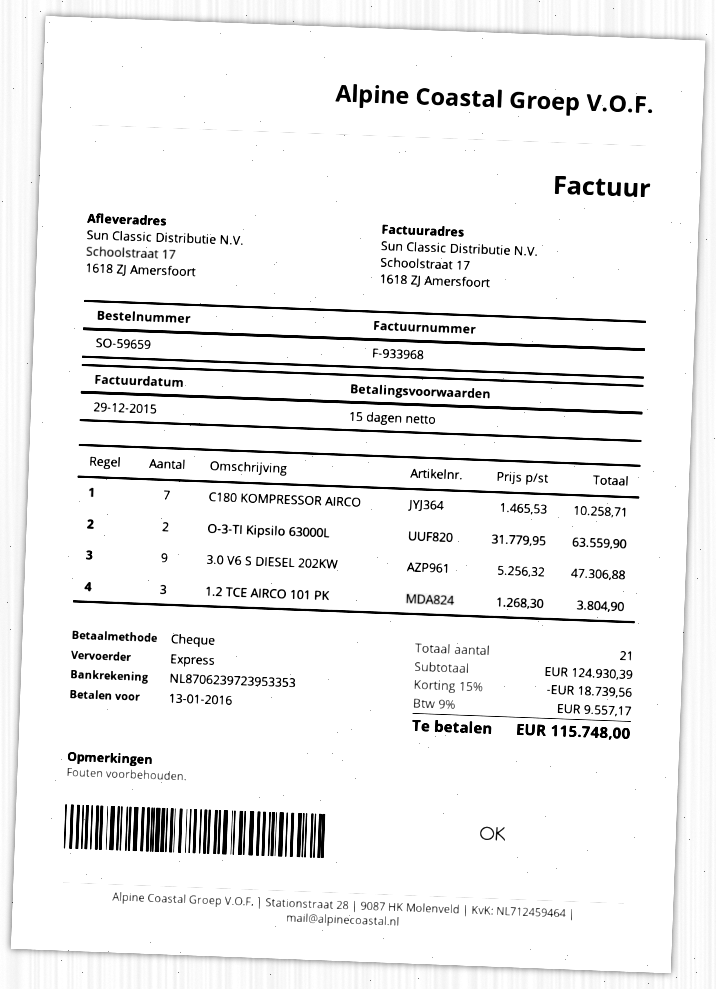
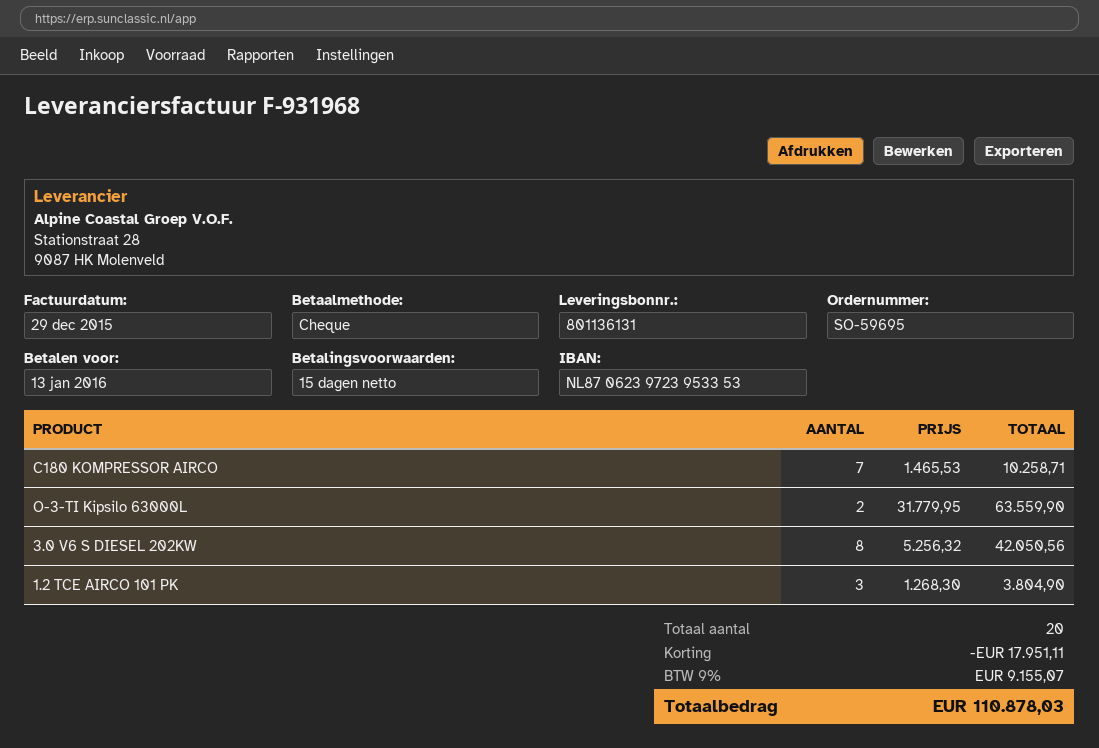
order number: SO-59659 -> SO-59695
invoice number: F-933968 -> F-931968
3.0 V6 S DIESEL 202KW: 9 x 5256.32 = 47306.88 -> 8 x 5256.32 = 42050.56
total quantity: 21 -> 20
discount: 18739.56 -> 17951.11
tax: 9% = 9557.17 -> 9% = 9155.07
total: 115748.00 -> 110878.03

